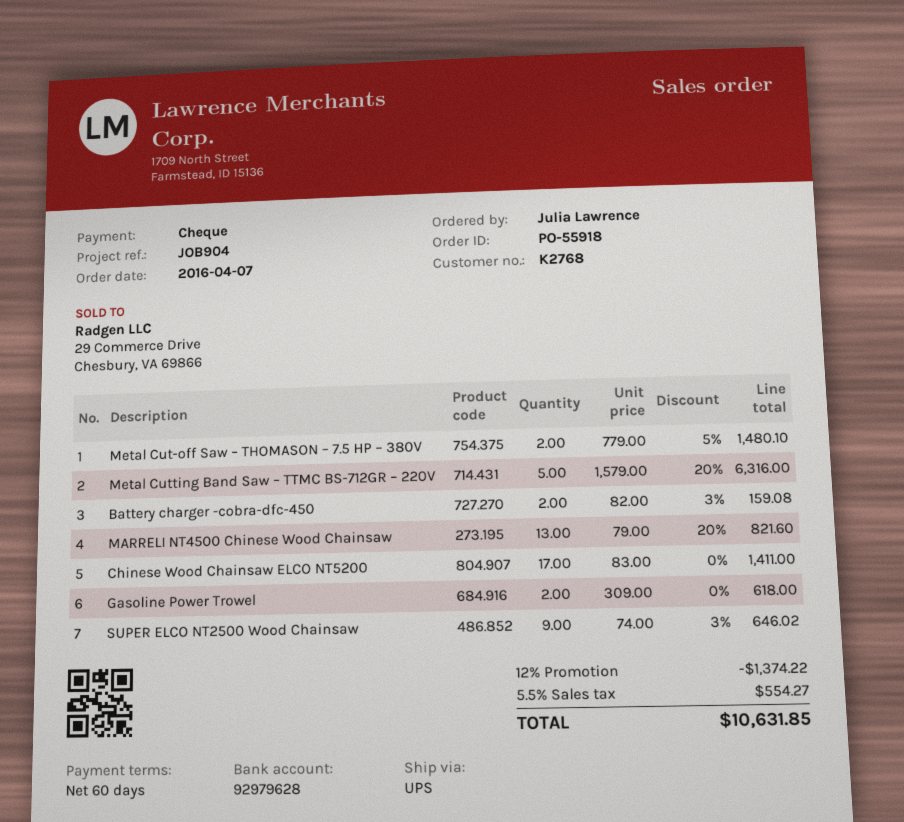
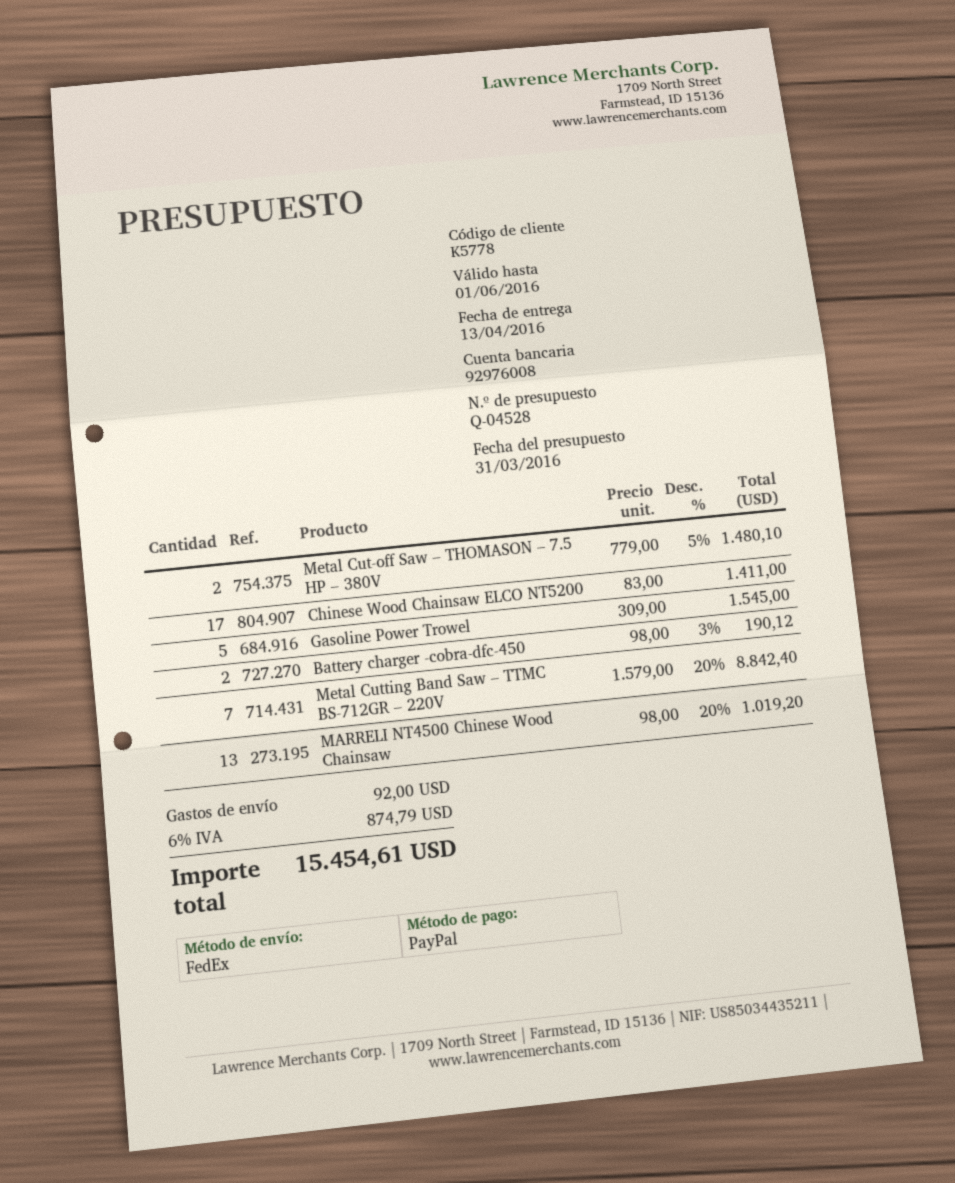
customer number: K2768 -> K5778
payment method: cheque -> PayPal
bank account: 92979628 -> 92976008
shipping method: UPS -> FedEx
Metal Cutting Band Saw – TTMC BS-712GR – 220V: 5 x 1579.00 - 20% = 6316.00 -> 7 x 1579.00 - 20% = 8842.40
Battery charger -cobra-dfc-450: 2 x 82.00 - 3% = 159.08 -> 2 x 98.00 - 3% = 190.12
MARRELI NT4500 Chinese Wood Chainsaw: 13 x 79.00 - 20% = 821.60 -> 13 x 98.00 - 20% = 1019.20
Gasoline Power Trowel: 2 x 309.00 = 618.00 -> 5 x 309.00 = 1545.00
SUPER ELCO NT2500 Wood Chainsaw: 9 x 74.00 - 3% = 646.02 -> none
discount: 12% = 1374.22 -> none
shipping: none -> 92.00
tax: 5.5% = 554.27 -> 6% = 874.79
total: 10631.85 -> 15454.61

